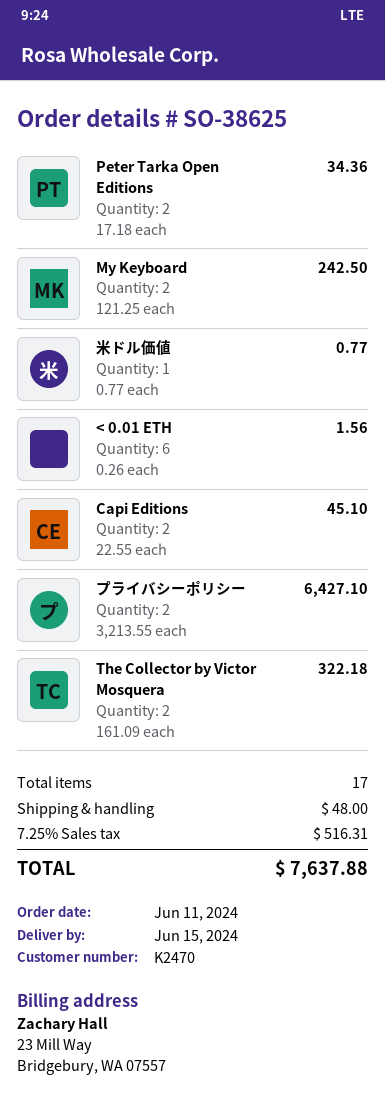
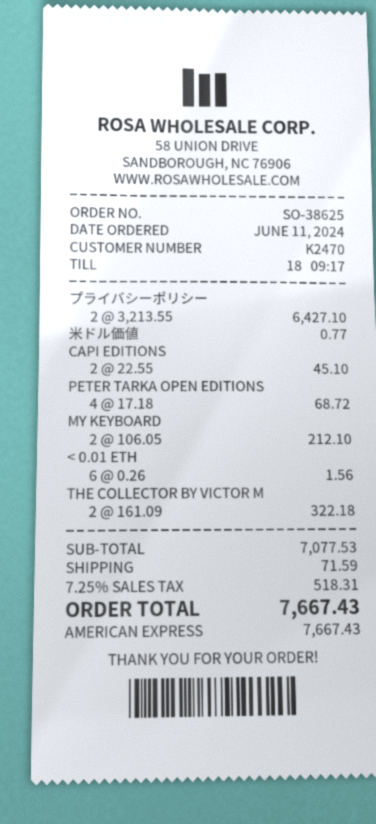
Peter Tarka Open Editions: 2 x 17.18 = 34.36 -> 4 x 17.18 = 68.72
My Keyboard: 2 x 121.25 = 242.50 -> 2 x 106.05 = 212.10
shipping: 48.00 -> 71.59
tax: 7.25% = 516.31 -> 7.25% = 518.31
total: 7637.88 -> 7667.43

